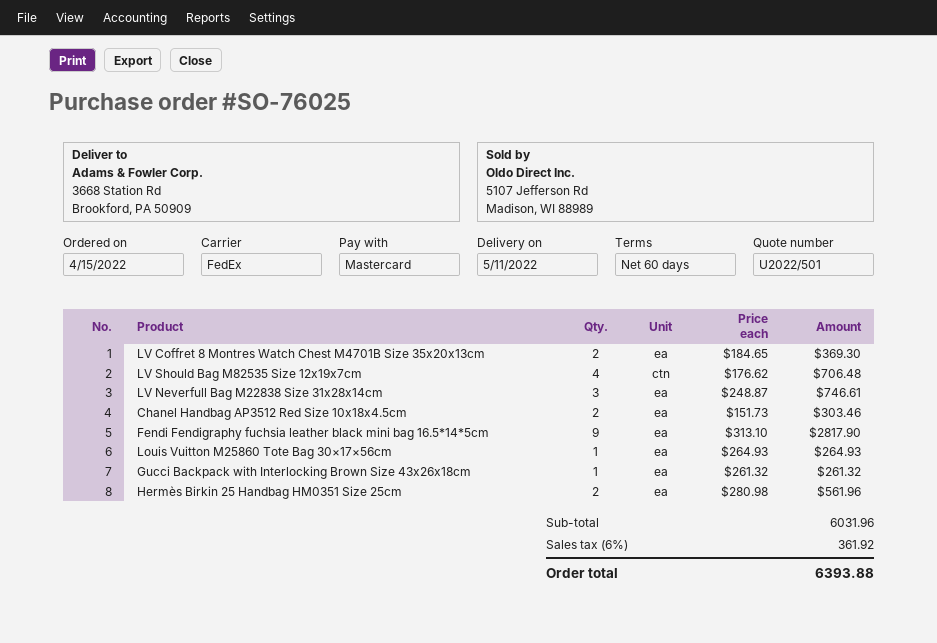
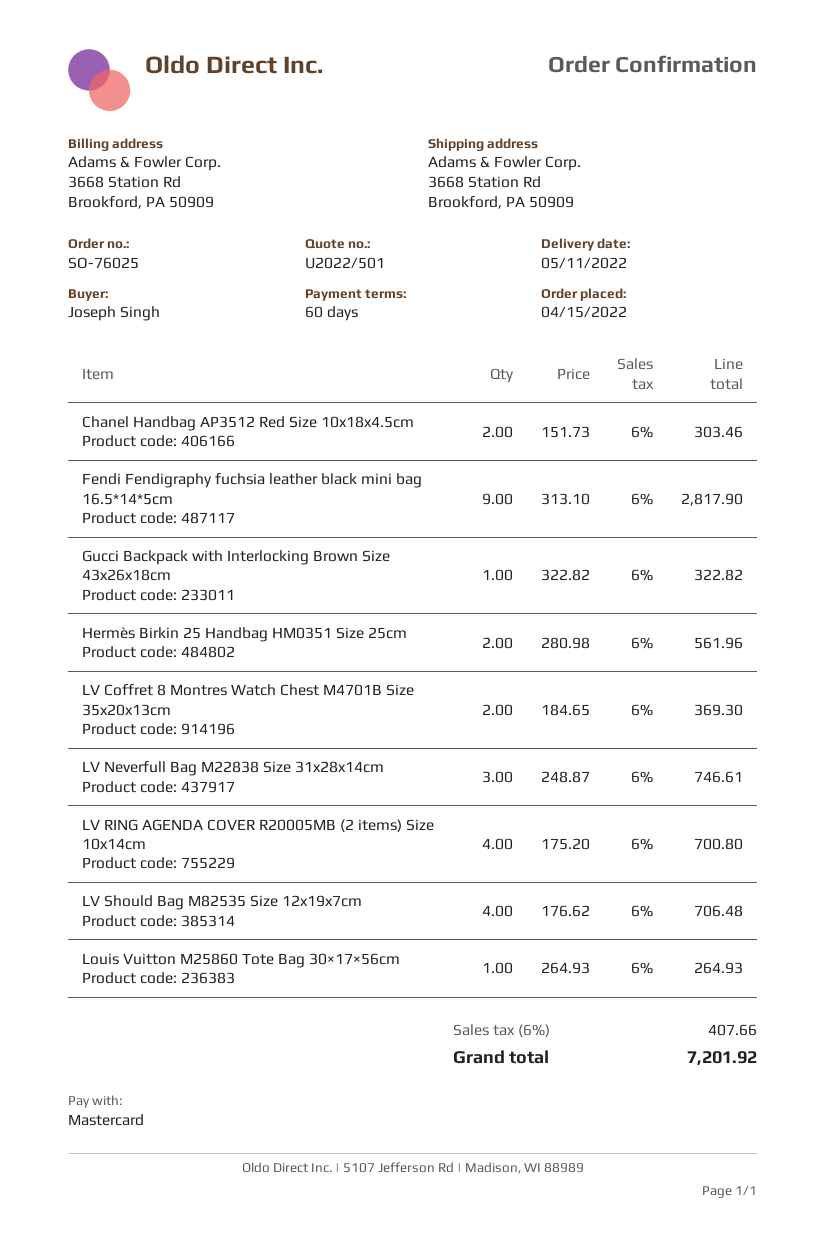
Gucci Backpack with Interlocking Brown Size 43x26x18cm: 1 x 261.32 = 261.32 -> 1 x 322.82 = 322.82
LV RING AGENDA COVER R20005MB (2 items) Size 10x14cm: none -> 4 x 175.20 = 700.80
tax: 6% = 361.92 -> 6% = 407.66
total: 6393.88 -> 7201.92

